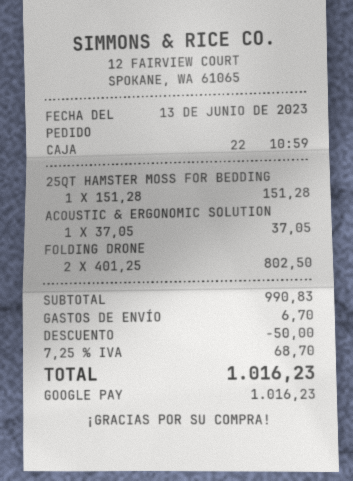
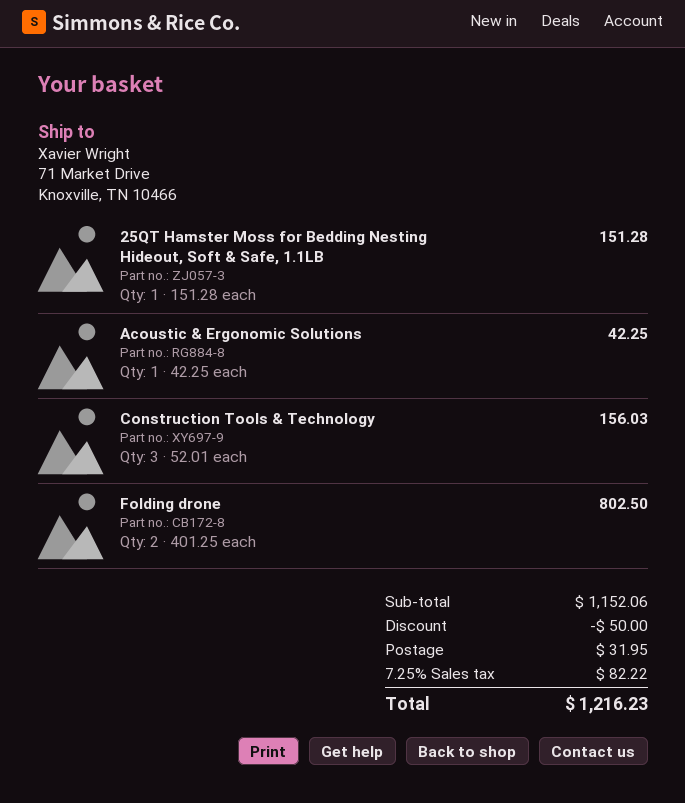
ACOUSTIC & ERGONOMIC SOLUTION: 1 x 37.05 = 37.05 -> 1 x 42.25 = 42.25
Construction Tools & Technology: none -> 3 x 52.01 = 156.03
subtotal: 990.83 -> 1152.06
shipping: 6.70 -> 31.95
tax: 7.25% = 68.70 -> 7.25% = 82.22
total: 1016.23 -> 1216.23

